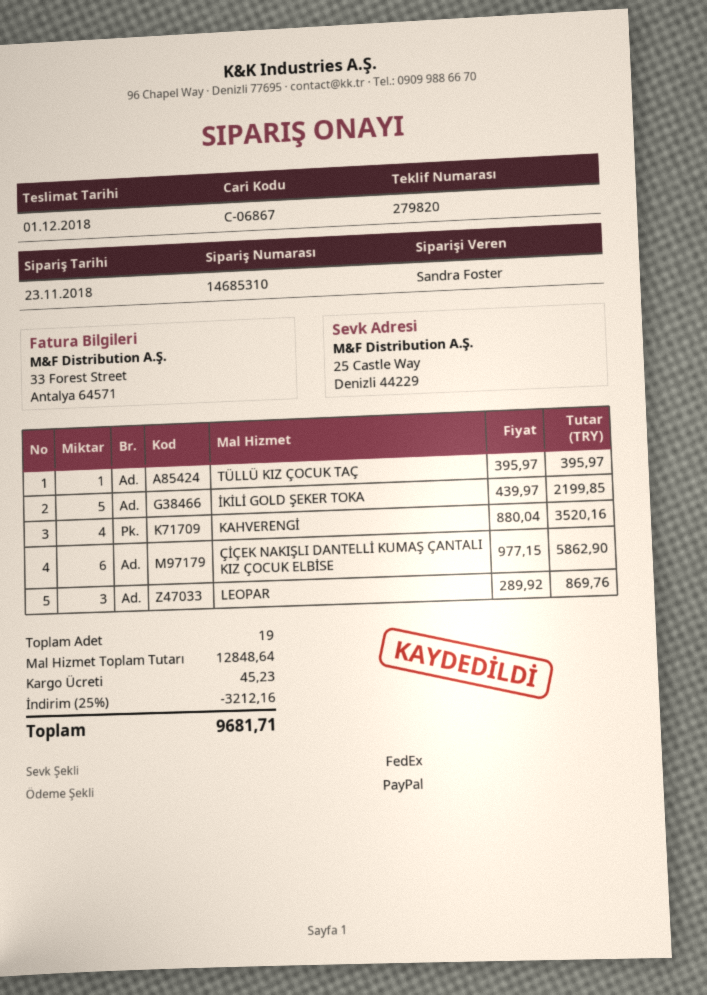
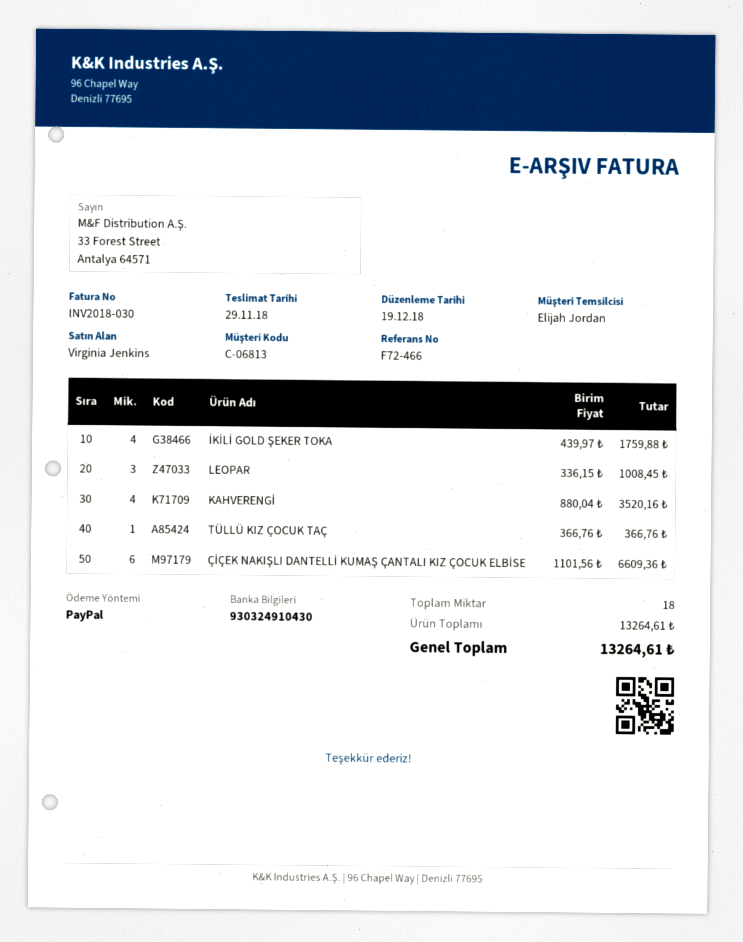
delivery date: 2018-12-01 -> 2018-11-29
customer number: C-06867 -> C-06813
ordered by: Sandra Foster -> Virginia Jenkins
TÜLLÜ KIZ ÇOCUK TAÇ: 1 x 395.97 = 395.97 -> 1 x 366.76 = 366.76
İKİLİ GOLD ŞEKER TOKA: 5 x 439.97 = 2199.85 -> 4 x 439.97 = 1759.88
ÇİÇEK NAKIŞLI DANTELLİ KUMAŞ ÇANTALI KIZ ÇOCUK ELBİSE: 6 x 977.15 = 5862.90 -> 6 x 1101.56 = 6609.36
LEOPAR: 3 x 289.92 = 869.76 -> 3 x 336.15 = 1008.45
total quantity: 19 -> 18
subtotal: 12848.64 -> 13264.61
discount: 25% = 3212.16 -> none
shipping: 45.23 -> none
total: 9681.71 -> 13264.61

